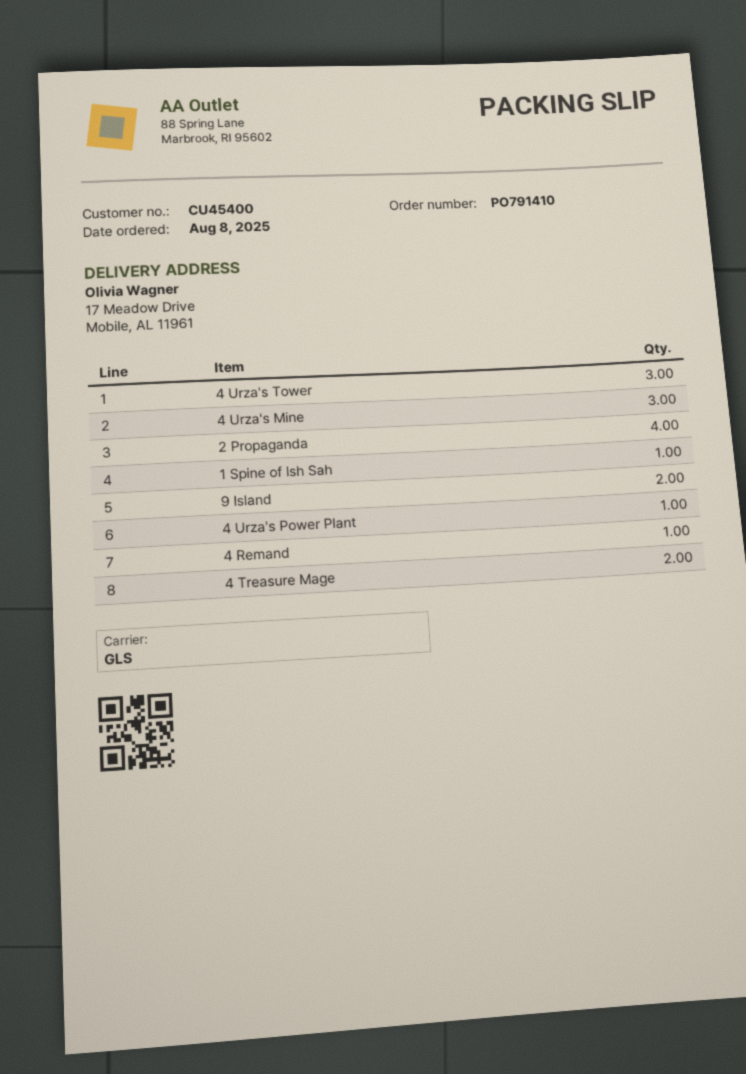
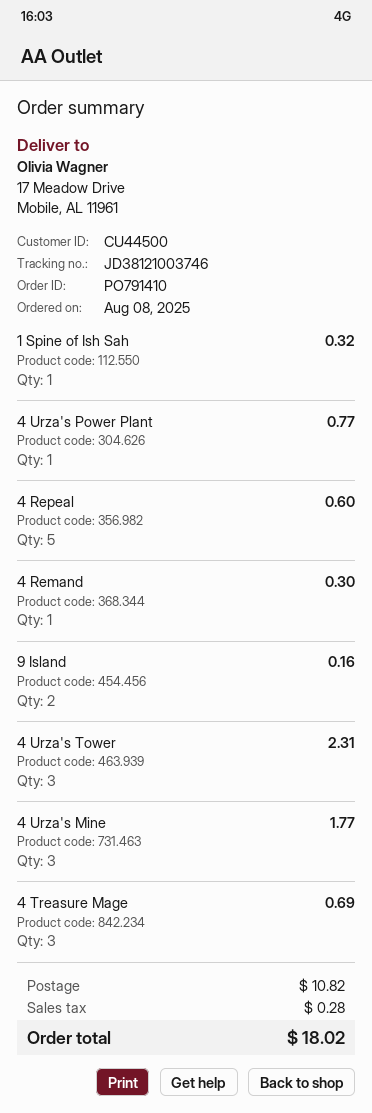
customer number: CU45400 -> CU44500
2 Propaganda: 4 -> none
4 Treasure Mage: 2 -> 3
4 Repeal: none -> 5

